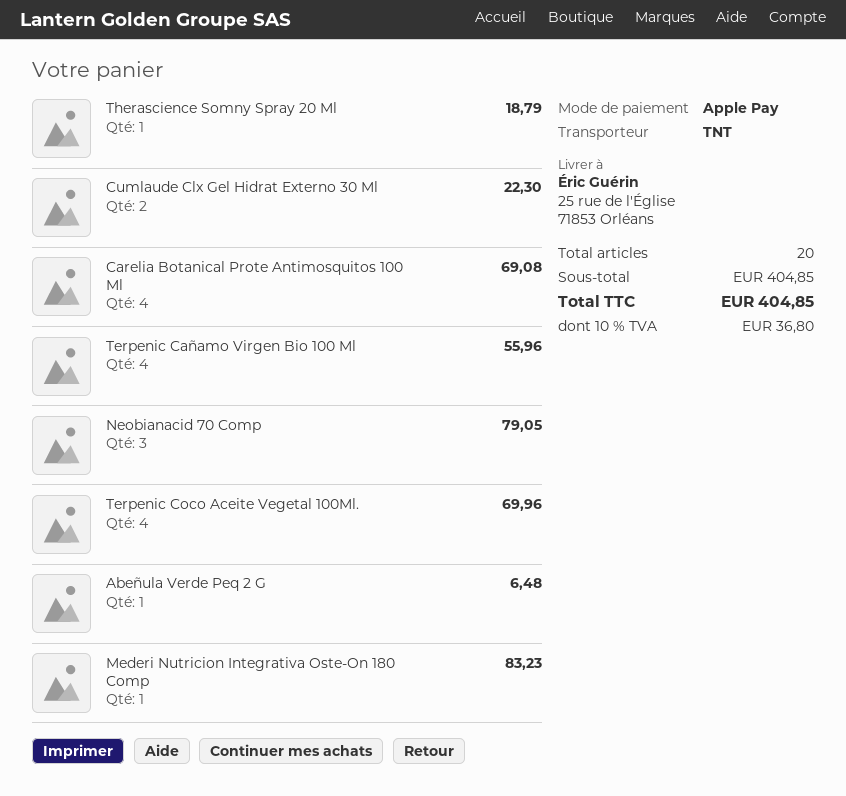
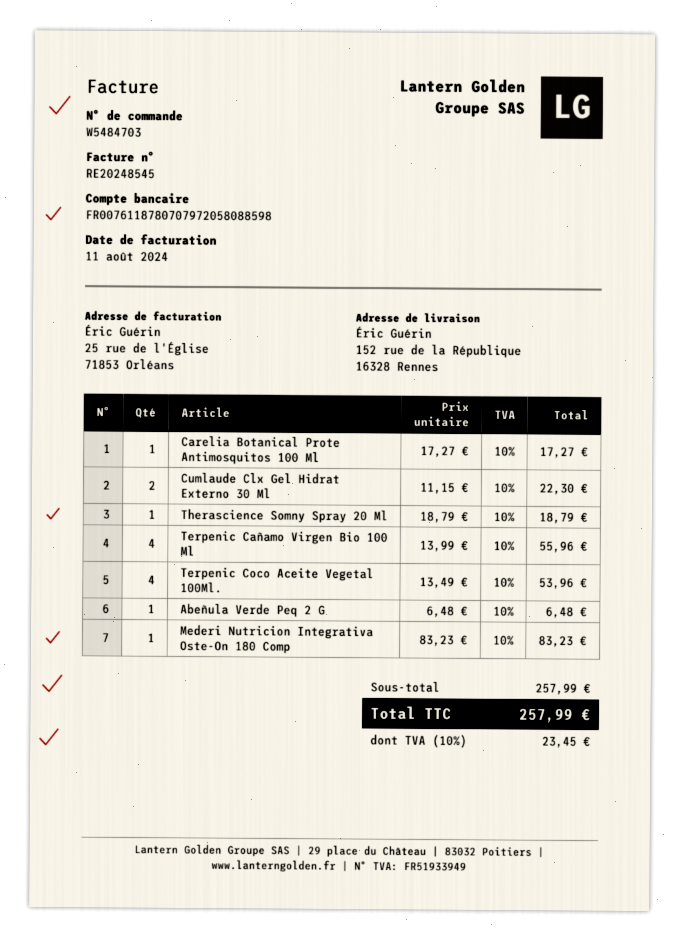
ship to: 25 rue de l'Église, 71853 Orléans -> 152 rue de la République, 16328 Rennes
Carelia Botanical Prote Antimosquitos 100 Ml: 4 for 69.08 -> 1 for 17.27
Neobianacid 70 Comp: 3 for 79.05 -> none
Terpenic Coco Aceite Vegetal 100Ml.: 4 for 69.96 -> 4 for 53.96
subtotal: 404.85 -> 257.99
tax: 10% = 36.80 -> 10% = 23.45
total: 404.85 -> 257.99

